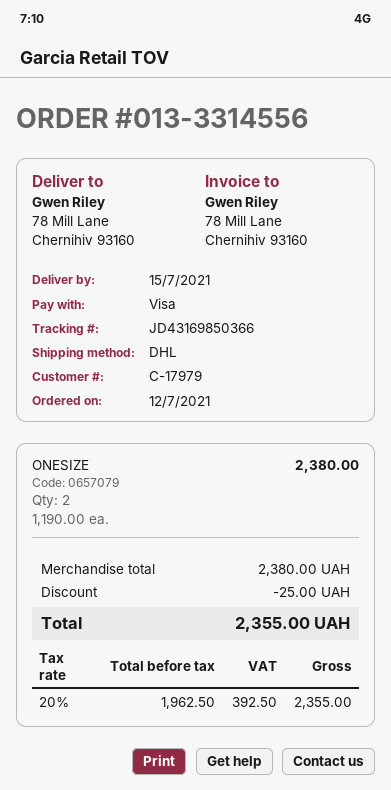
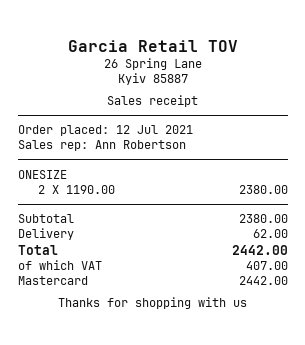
payment method: Visa -> Mastercard
discount: 25.00 -> none
shipping: none -> 62.00
tax: 392.50 -> 407.00
total: 2355.00 -> 2442.00

